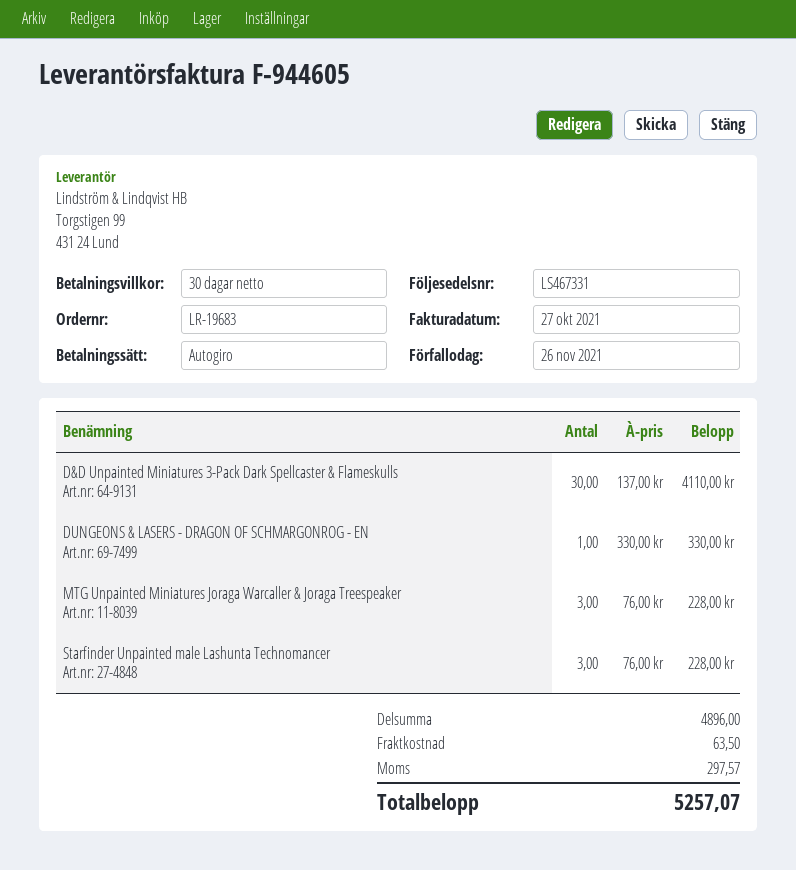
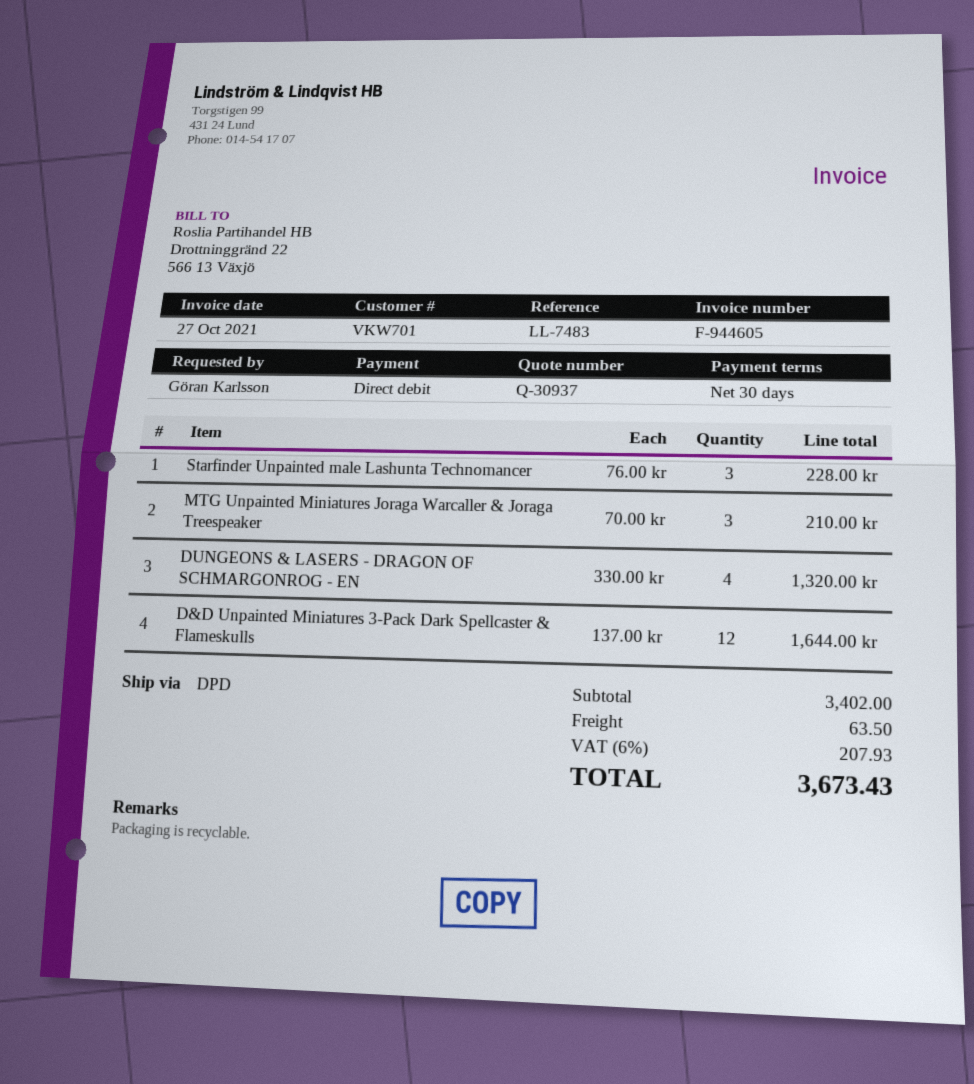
D&D Unpainted Miniatures 3-Pack Dark Spellcaster & Flameskulls: 30 x 137.00 = 4110.00 -> 12 x 137.00 = 1644.00
DUNGEONS & LASERS - DRAGON OF SCHMARGONROG - EN: 1 x 330.00 = 330.00 -> 4 x 330.00 = 1320.00
MTG Unpainted Miniatures Joraga Warcaller & Joraga Treespeaker: 3 x 76.00 = 228.00 -> 3 x 70.00 = 210.00
subtotal: 4896.00 -> 3402.00
tax: 297.57 -> 207.93
total: 5257.07 -> 3673.43

